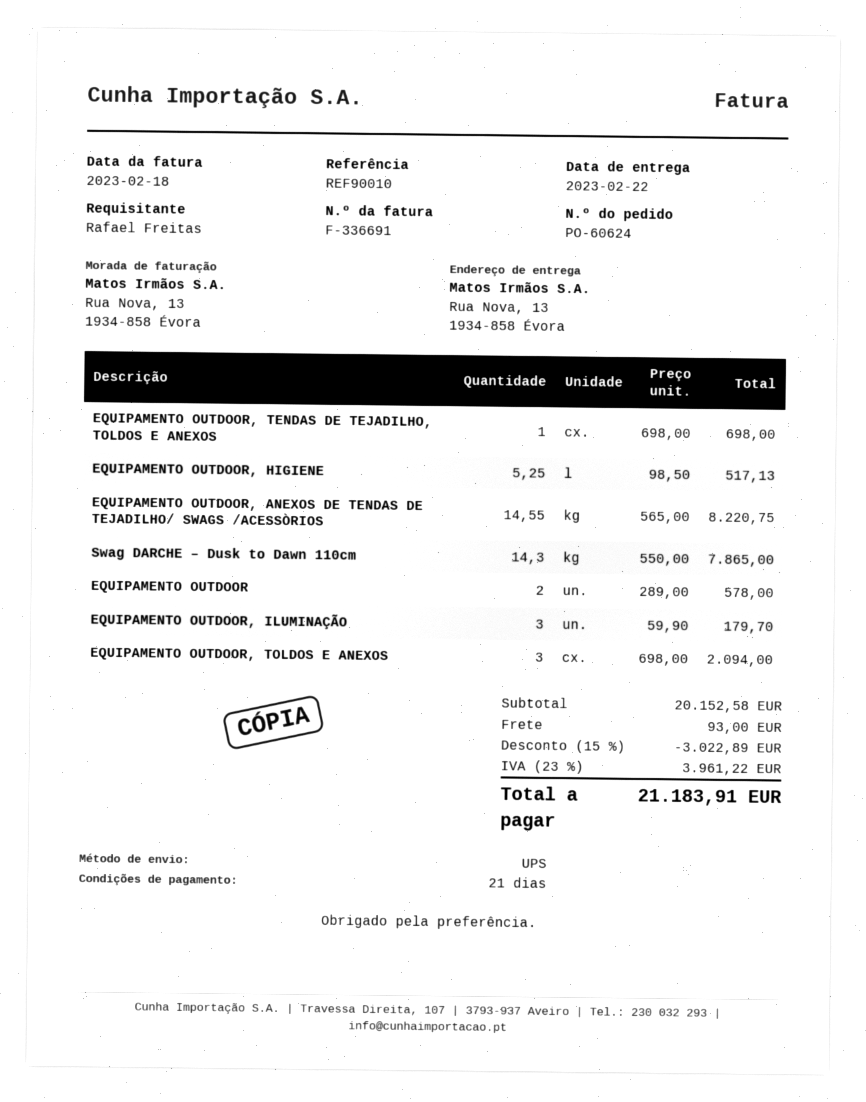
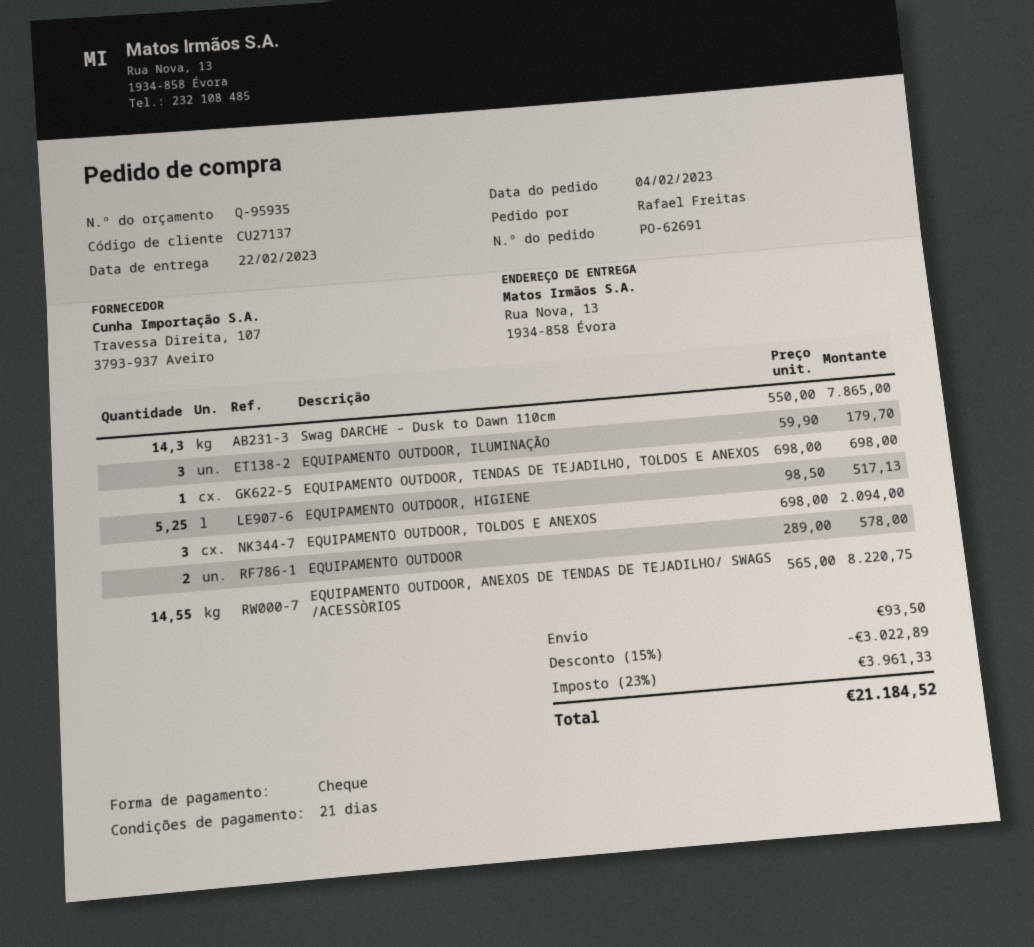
order number: PO-60624 -> PO-62691
shipping: 93.00 -> 93.50
tax: 23% = 3961.22 -> 23% = 3961.33
total: 21183.91 -> 21184.52

